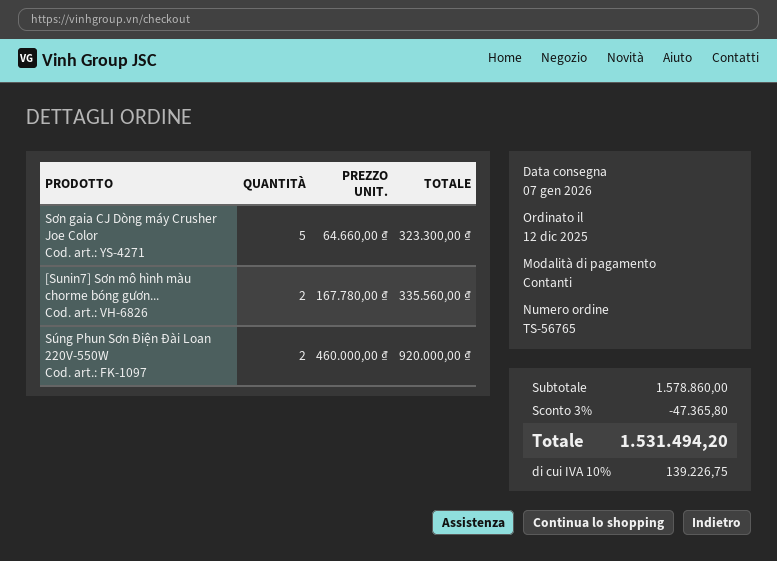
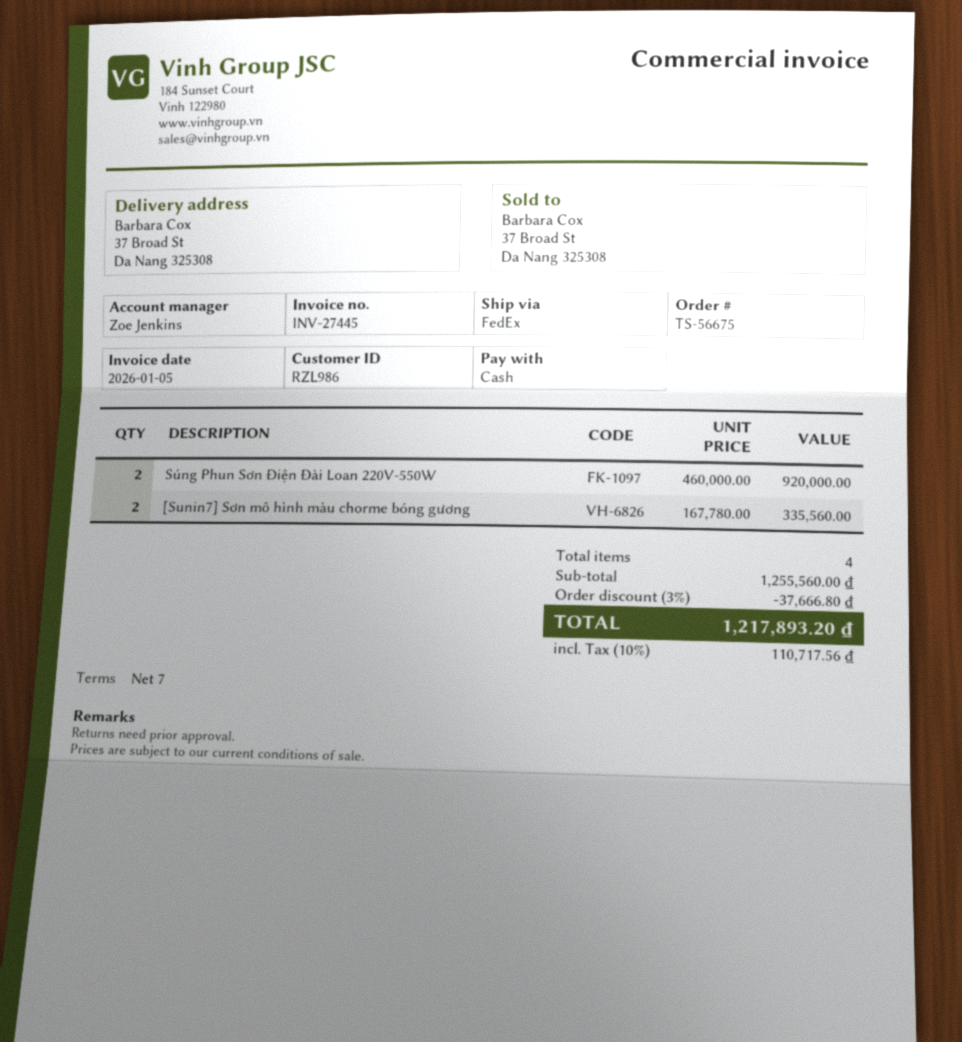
order number: TS-56765 -> TS-56675
Sơn gaia CJ Dòng máy Crusher Joe Color: 5 x 64660.00 = 323300.00 -> none
subtotal: 1578860.00 -> 1255560.00
discount: 3% = 47365.80 -> 3% = 37666.80
tax: 10% = 139226.75 -> 10% = 110717.56
total: 1531494.20 -> 1217893.20

